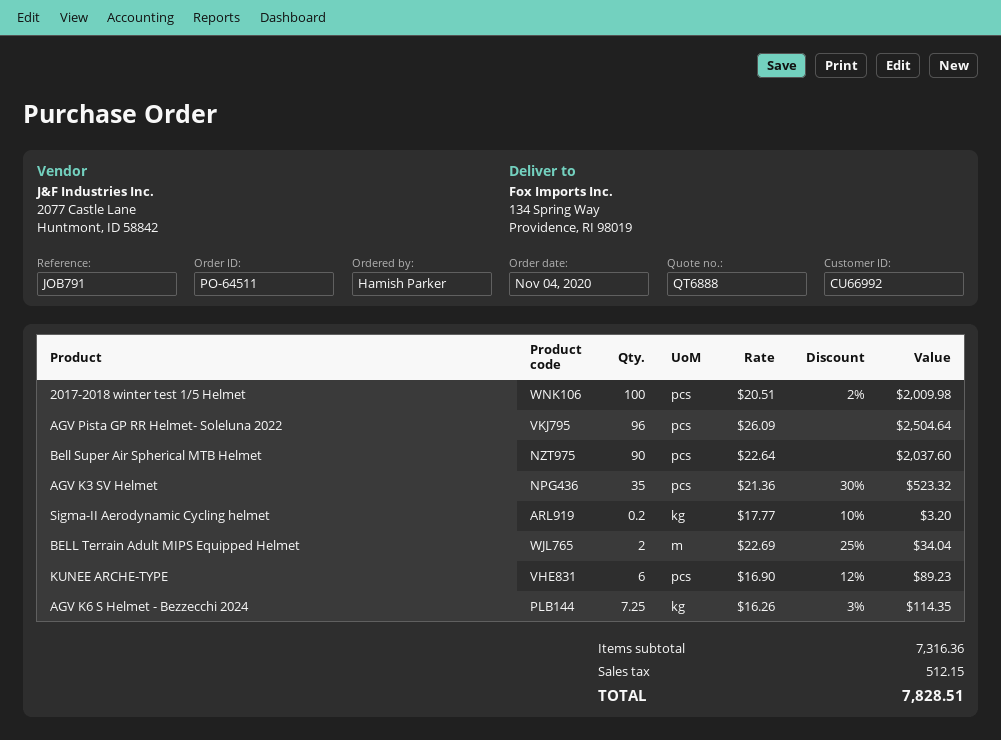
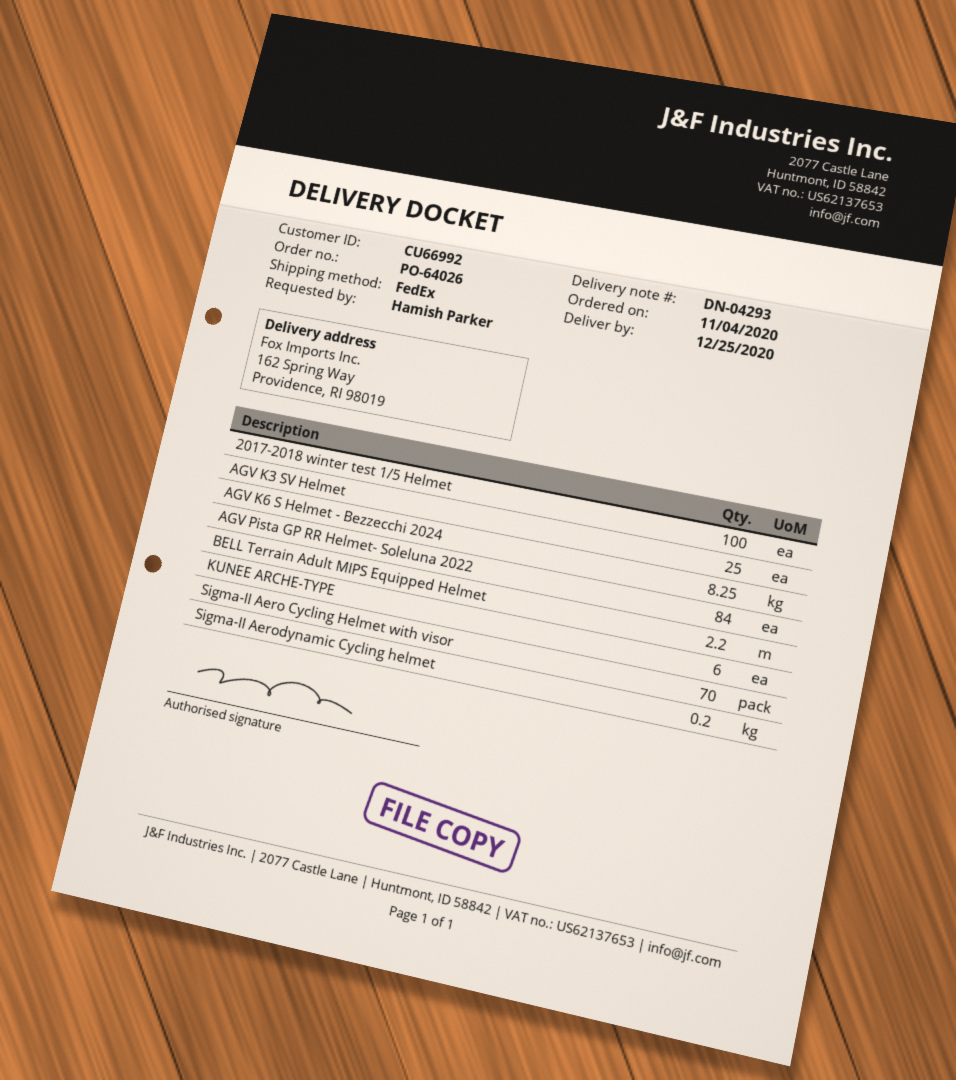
order number: PO-64511 -> PO-64026
ship to: 134 Spring Way, Providence, RI 98019 -> 162 Spring Way, Providence, RI 98019
AGV Pista GP RR Helmet- Soleluna 2022: 96 -> 84
Bell Super Air Spherical MTB Helmet: 90 -> none
AGV K3 SV Helmet: 35 -> 25
BELL Terrain Adult MIPS Equipped Helmet: 2 -> 2.2
AGV K6 S Helmet - Bezzecchi 2024: 7.25 -> 8.25
Sigma-II Aero Cycling Helmet with visor: none -> 70

